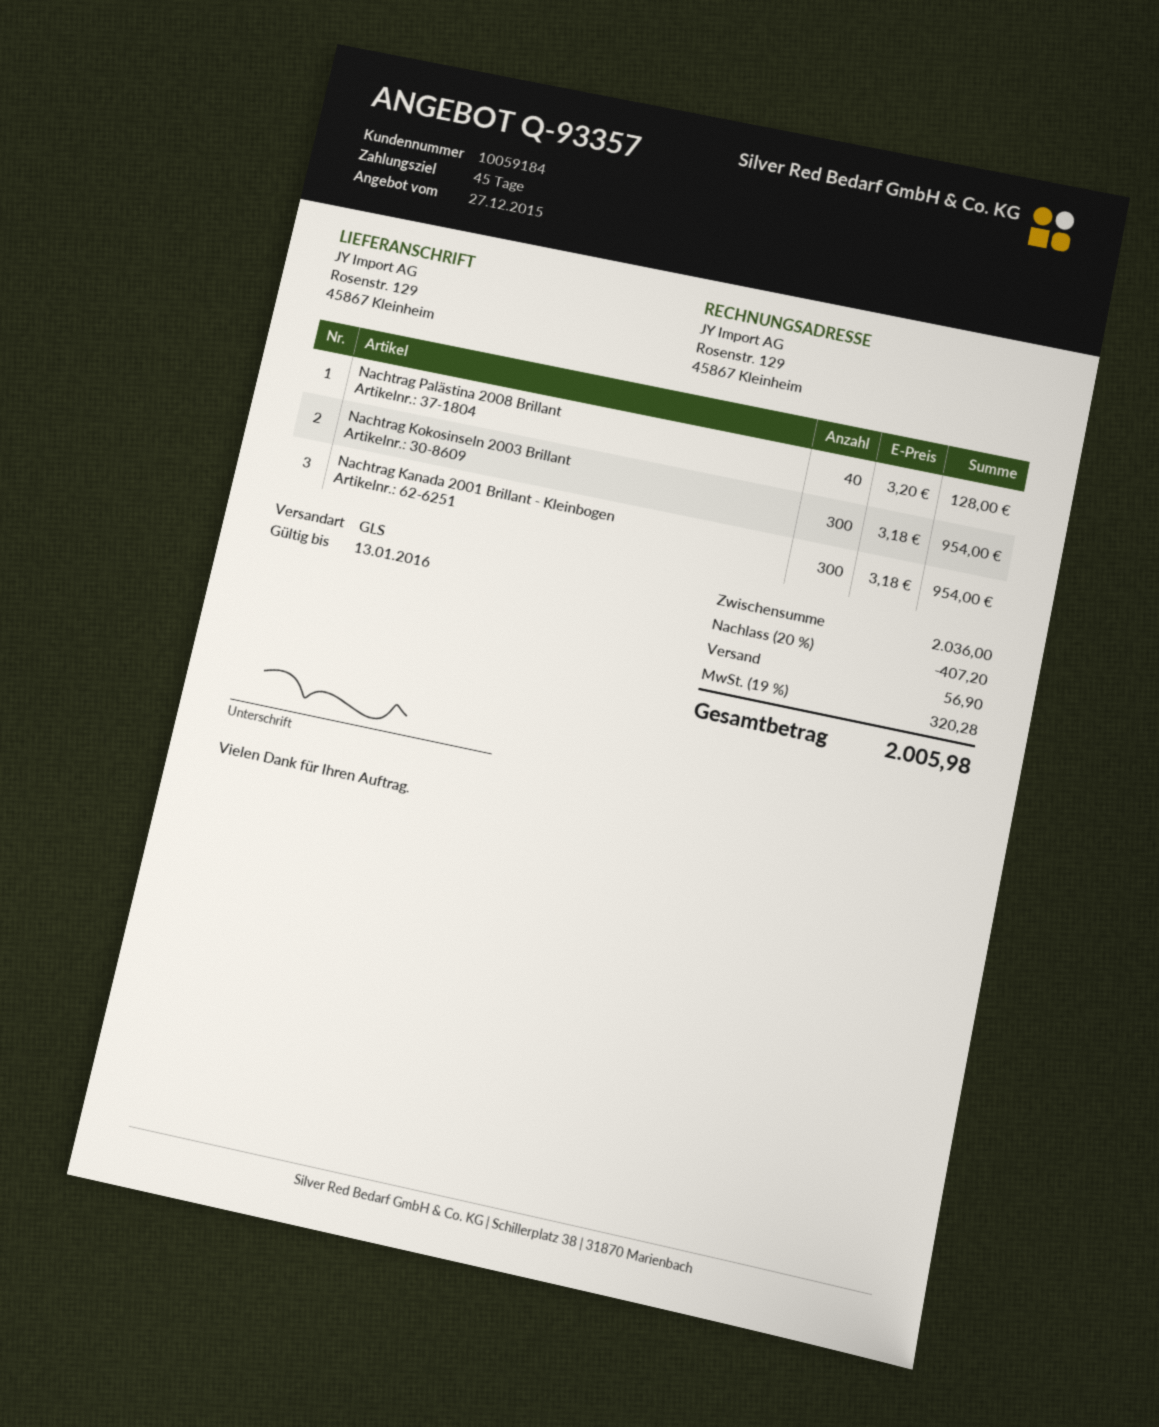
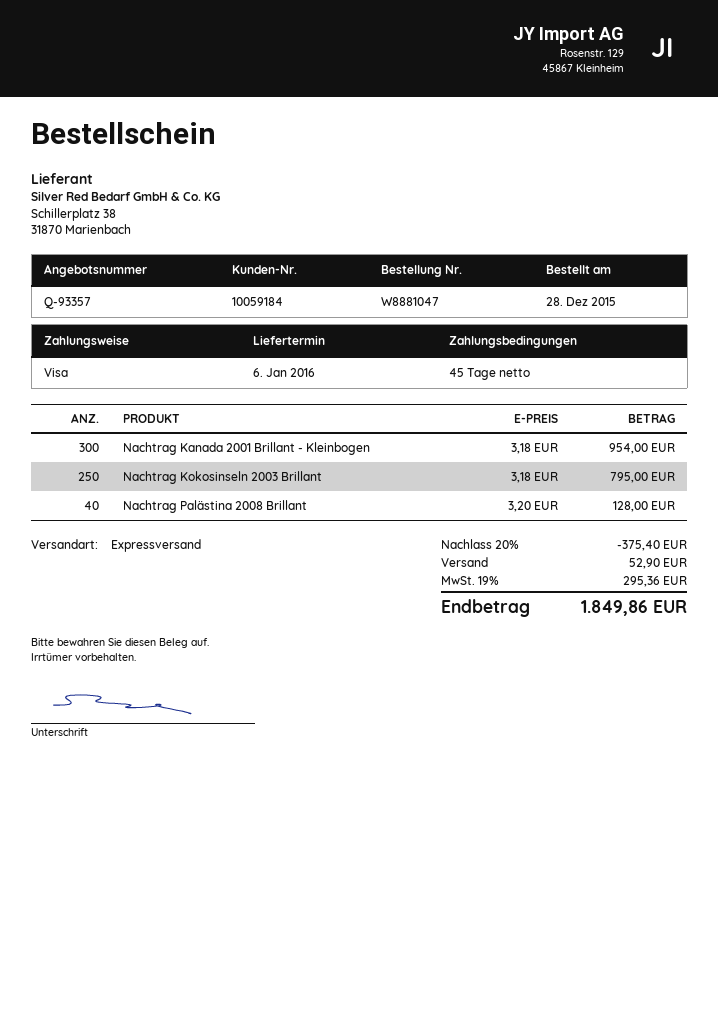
shipping method: GLS -> express
Nachtrag Kokosinseln 2003 Brillant: 300 x 3.18 = 954.00 -> 250 x 3.18 = 795.00
discount: 20% = 407.20 -> 20% = 375.40
shipping: 56.90 -> 52.90
tax: 19% = 320.28 -> 19% = 295.36
total: 2005.98 -> 1849.86

